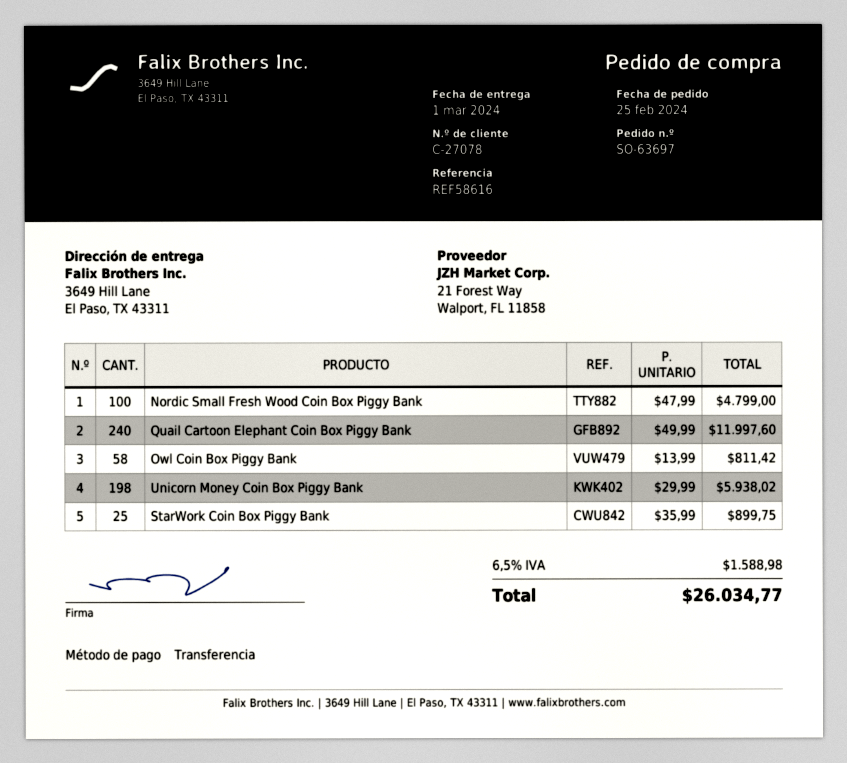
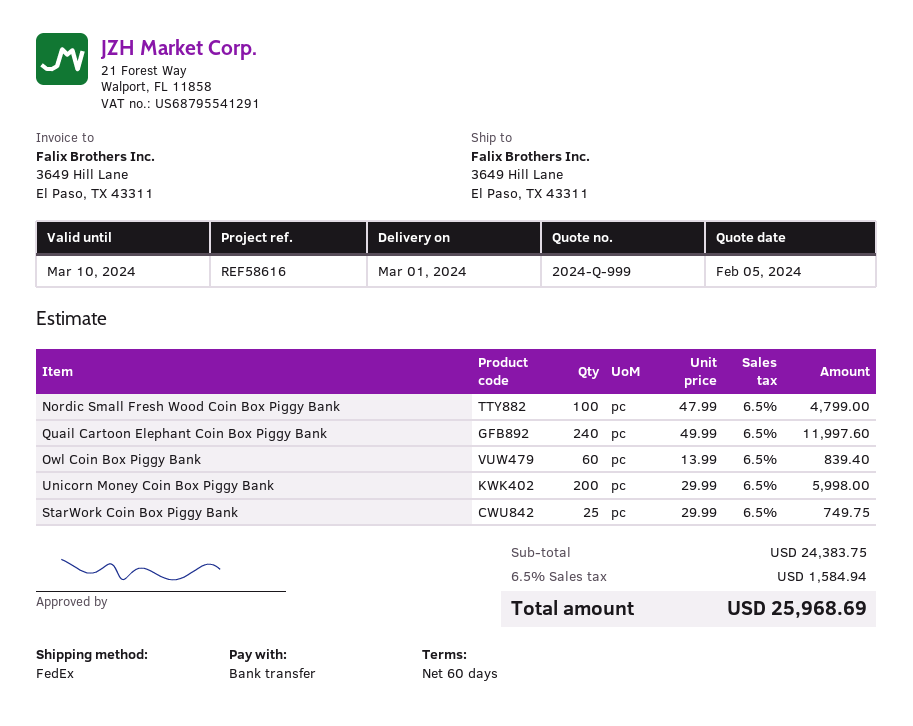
Owl Coin Box Piggy Bank: 58 x 13.99 = 811.42 -> 60 x 13.99 = 839.40
Unicorn Money Coin Box Piggy Bank: 198 x 29.99 = 5938.02 -> 200 x 29.99 = 5998.00
StarWork Coin Box Piggy Bank: 25 x 35.99 = 899.75 -> 25 x 29.99 = 749.75
tax: 6.5% = 1588.98 -> 6.5% = 1584.94
total: 26034.77 -> 25968.69

